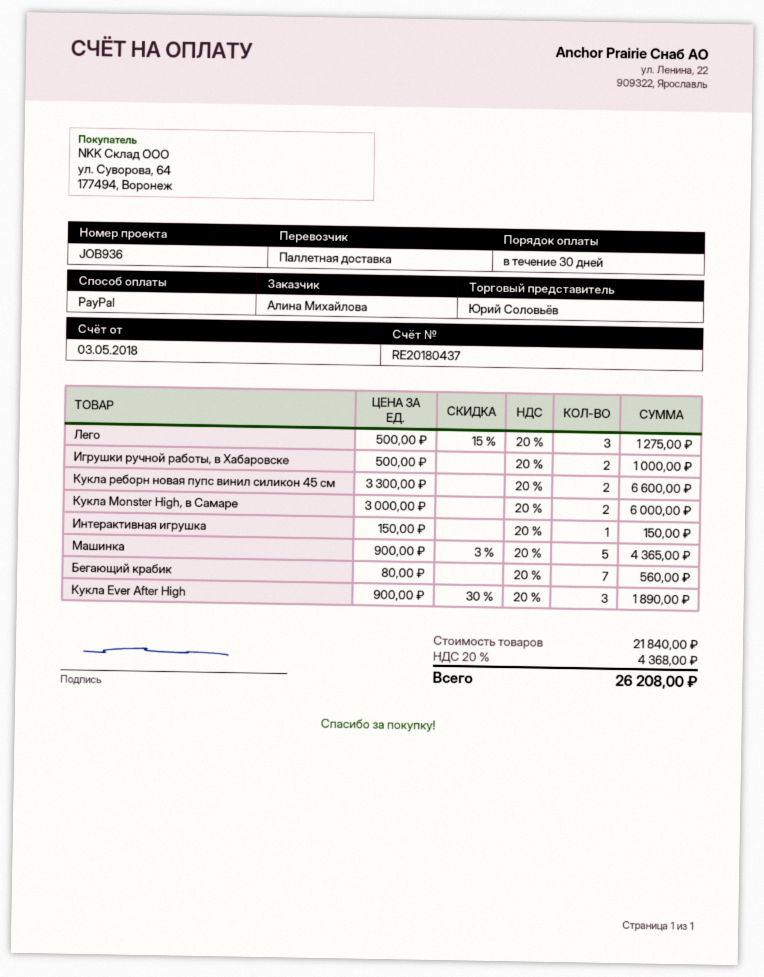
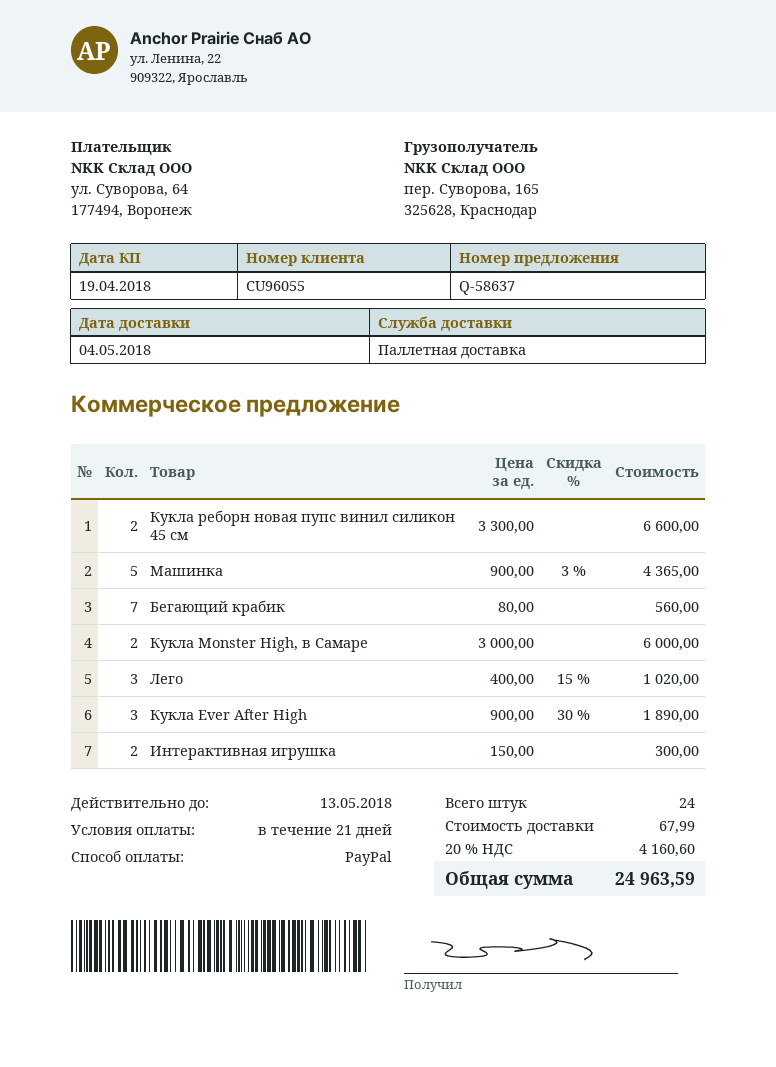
payment terms: 30 days -> 21 days
Лего: 3 x 500.00 - 15% = 1275.00 -> 3 x 400.00 - 15% = 1020.00
Игрушки ручной работы, в Хабаровске: 2 x 500.00 = 1000.00 -> none
Интерактивная игрушка: 1 x 150.00 = 150.00 -> 2 x 150.00 = 300.00
shipping: none -> 67.99
tax: 20% = 4368.00 -> 20% = 4160.60
total: 26208.00 -> 24963.59

